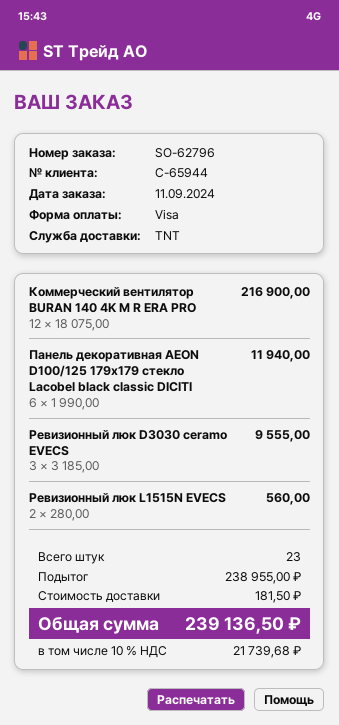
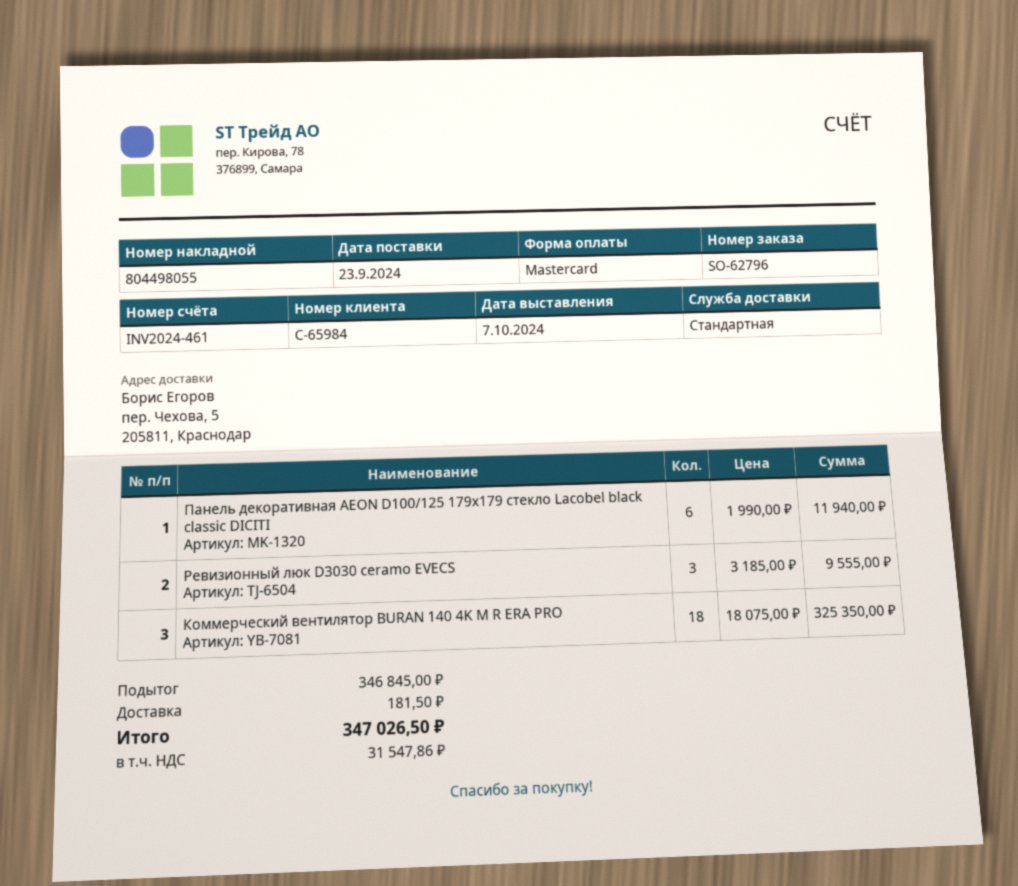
customer number: C-65944 -> C-65984
payment method: Visa -> Mastercard
shipping method: TNT -> standard
Коммерческий вентилятор BURAN 140 4K M R ERA PRO: 12 x 18075.00 = 216900.00 -> 18 x 18075.00 = 325350.00
Ревизионный люк L1515N EVECS: 2 x 280.00 = 560.00 -> none
subtotal: 238955.00 -> 346845.00
tax: 21739.68 -> 31547.86
total: 239136.50 -> 347026.50

